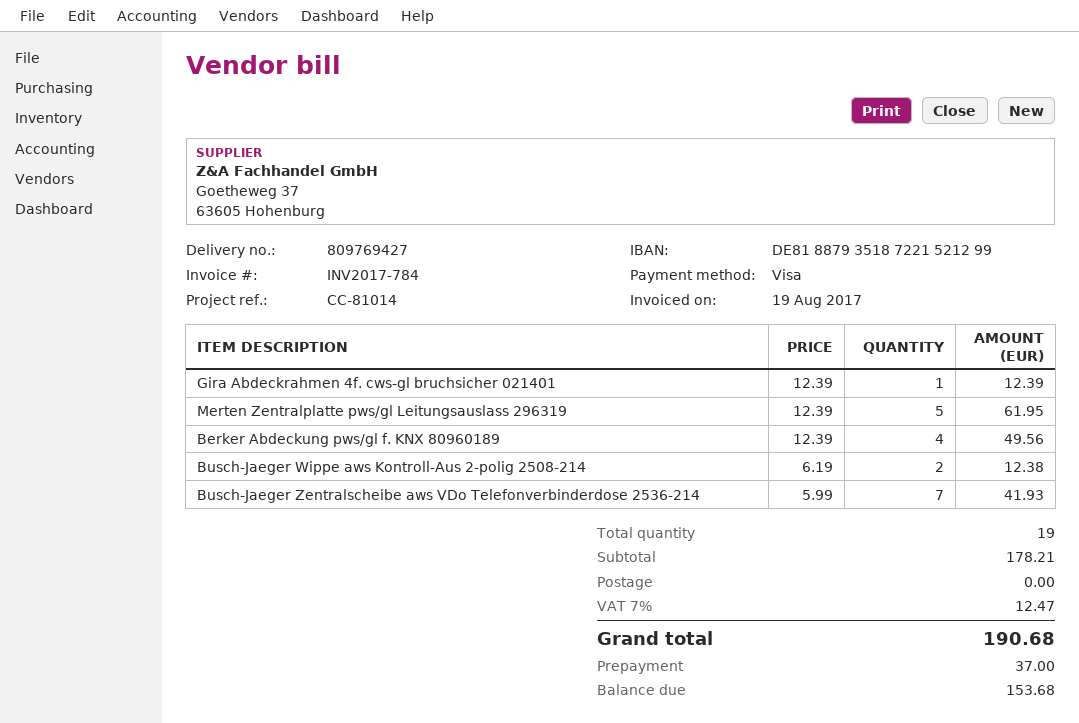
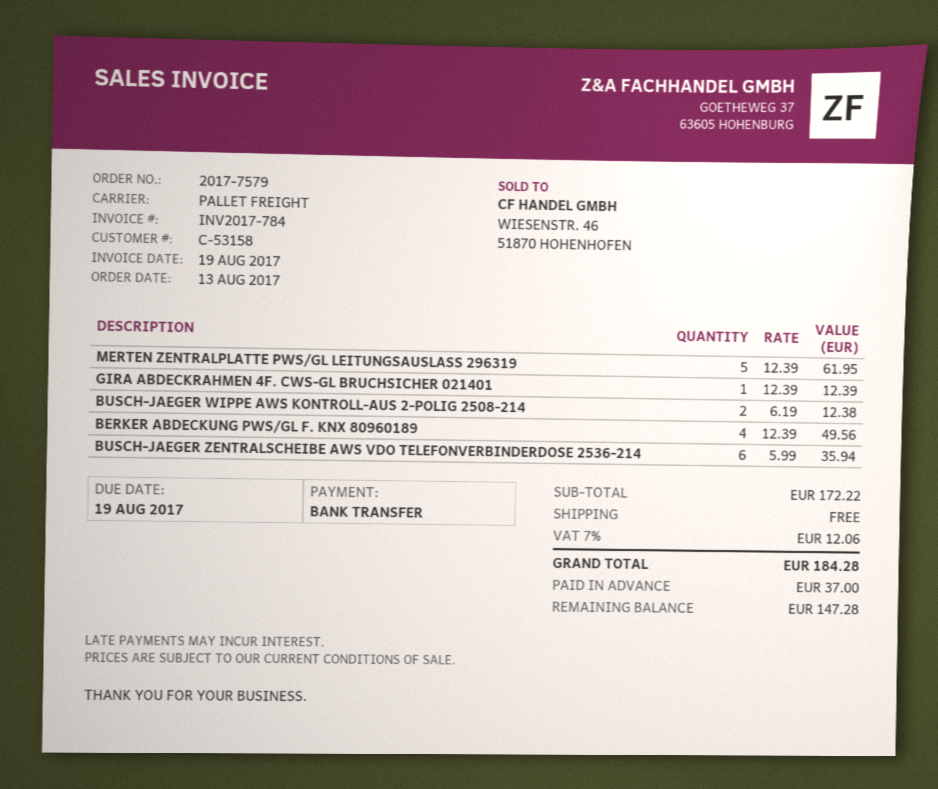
payment method: Visa -> bank transfer
Busch-Jaeger Zentralscheibe aws VDo Telefonverbinderdose 2536-214: 7 x 5.99 = 41.93 -> 6 x 5.99 = 35.94
subtotal: 178.21 -> 172.22
tax: 7% = 12.47 -> 7% = 12.06
total: 190.68 -> 184.28
balance: 153.68 -> 147.28

